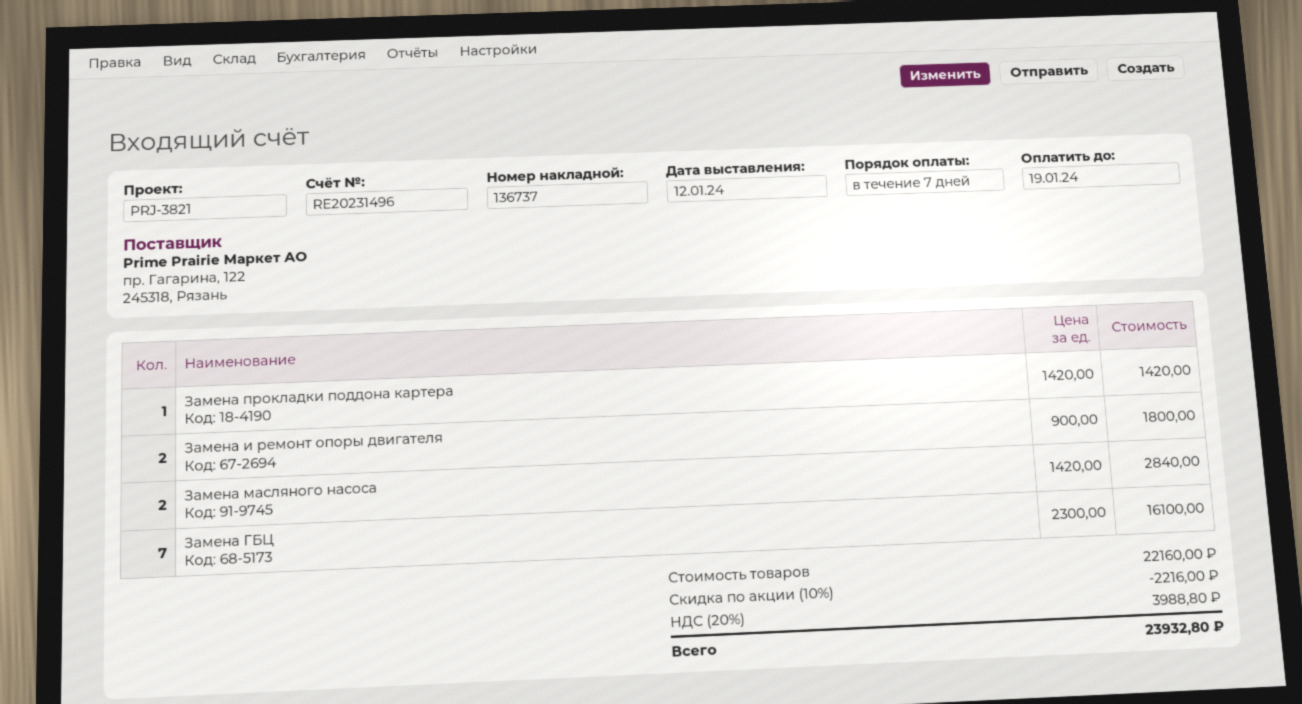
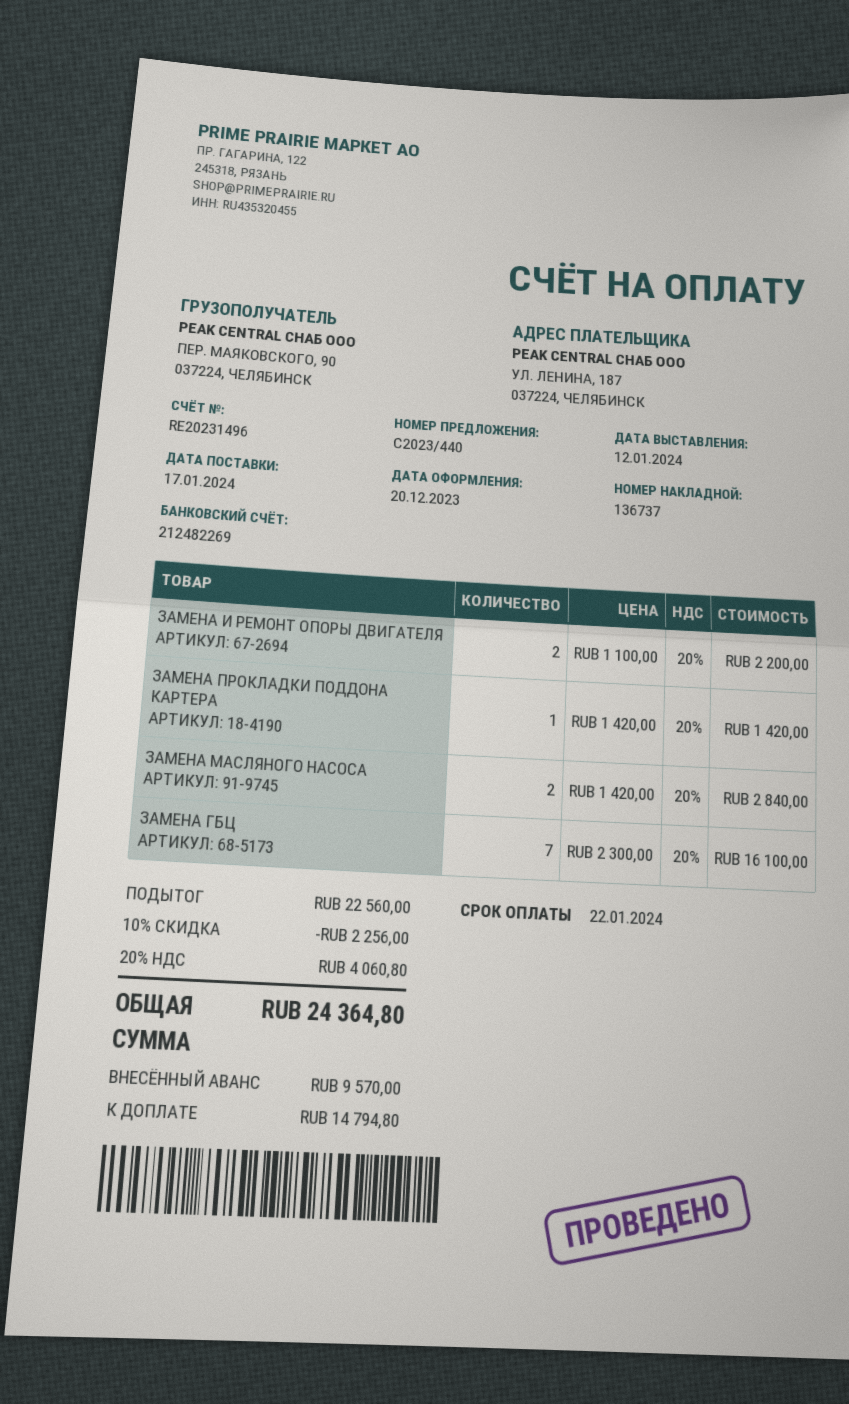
due date: 2024-01-19 -> 2024-01-22
Замена и ремонт опоры двигателя: 2 x 900.00 = 1800.00 -> 2 x 1100.00 = 2200.00
subtotal: 22160.00 -> 22560.00
discount: 10% = 2216.00 -> 10% = 2256.00
tax: 20% = 3988.80 -> 20% = 4060.80
total: 23932.80 -> 24364.80

